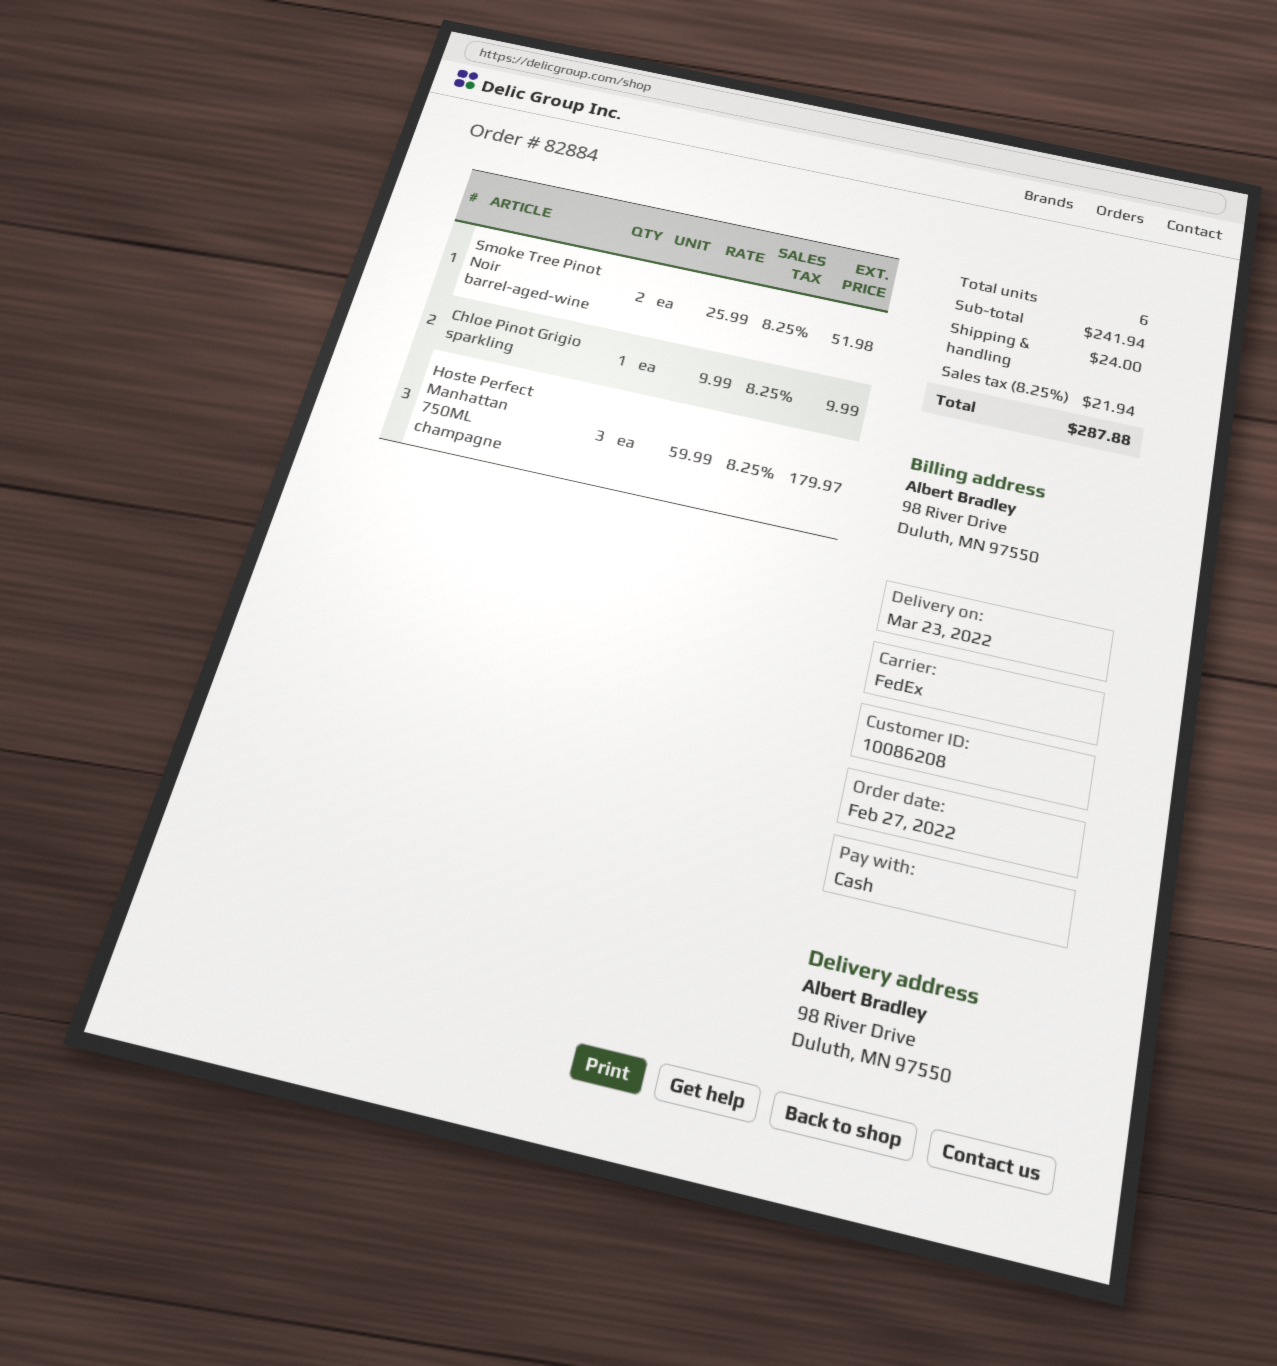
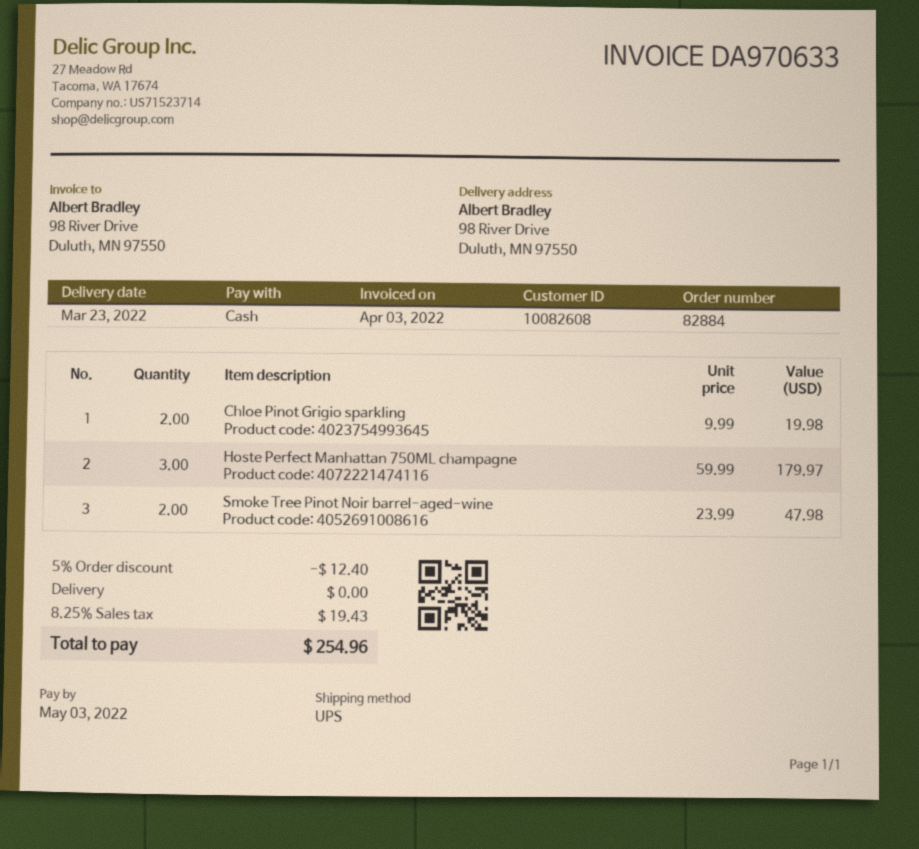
customer number: 10086208 -> 10082608
shipping method: FedEx -> UPS
Smoke Tree Pinot Noir barrel-aged-wine: 2 x 25.99 = 51.98 -> 2 x 23.99 = 47.98
Chloe Pinot Grigio sparkling: 1 x 9.99 = 9.99 -> 2 x 9.99 = 19.98
discount: none -> 5% = 12.40
shipping: 24.00 -> 0.00
tax: 8.25% = 21.94 -> 8.25% = 19.43
total: 287.88 -> 254.96

